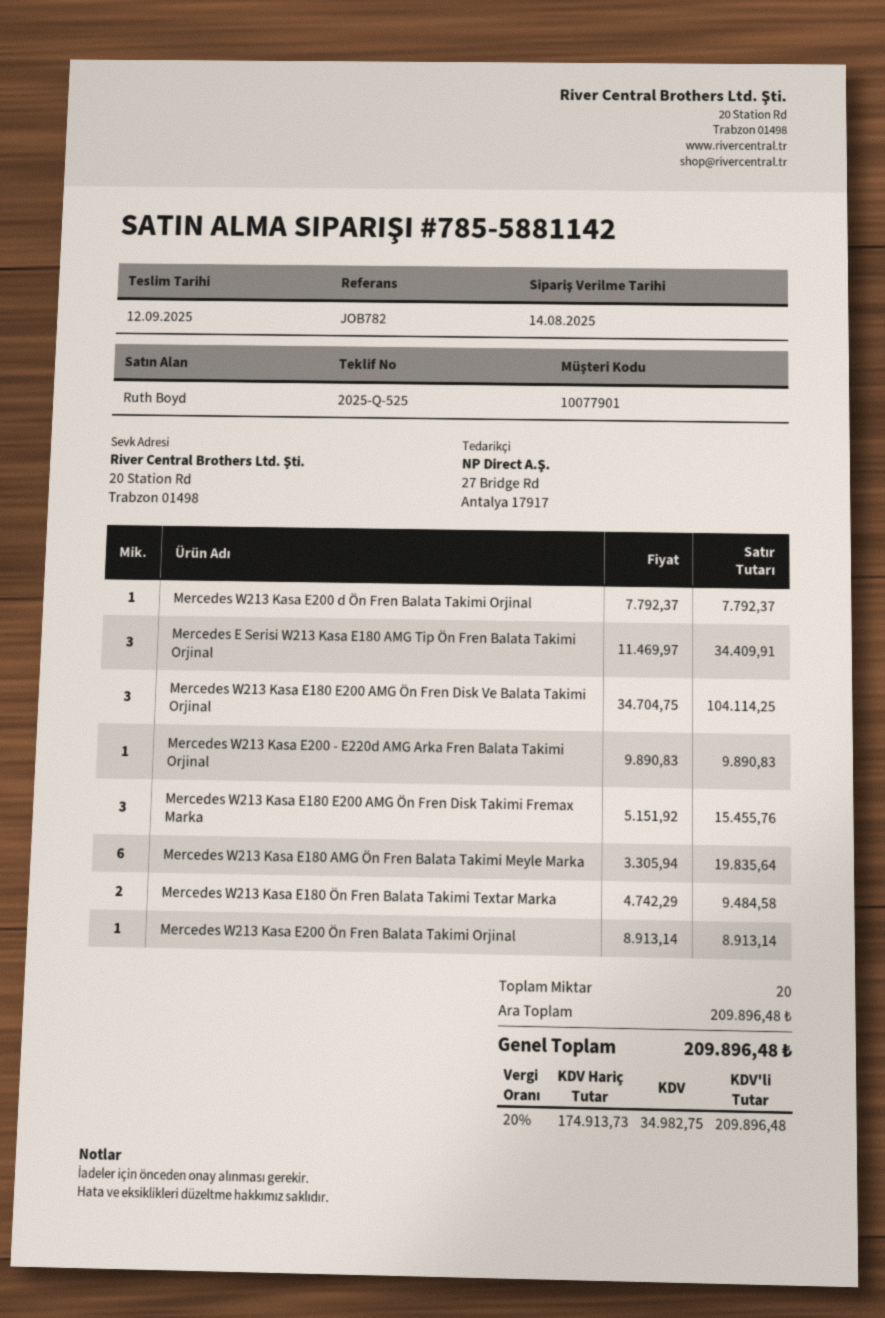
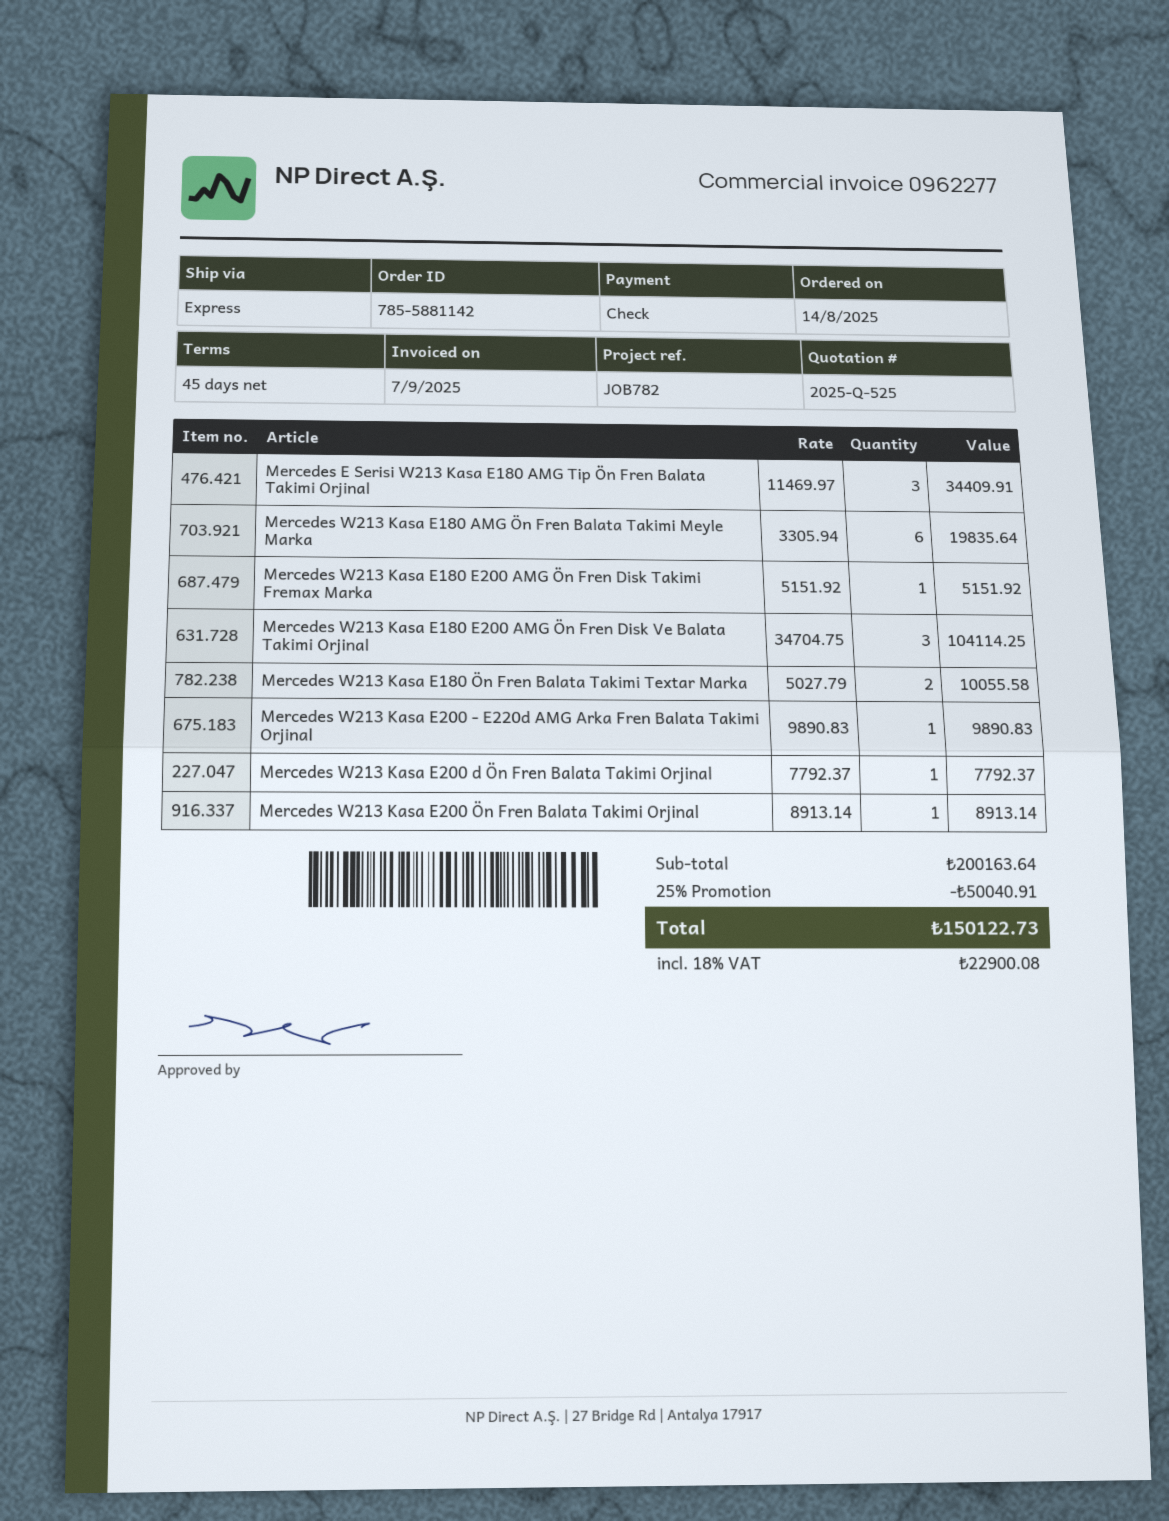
Mercedes W213 Kasa E180 E200 AMG Ön Fren Disk Takimi Fremax Marka: 3 x 5151.92 = 15455.76 -> 1 x 5151.92 = 5151.92
Mercedes W213 Kasa E180 Ön Fren Balata Takimi Textar Marka: 2 x 4742.29 = 9484.58 -> 2 x 5027.79 = 10055.58
subtotal: 209896.48 -> 200163.64
discount: none -> 25% = 50040.91
tax: 20% = 34982.75 -> 18% = 22900.08
total: 209896.48 -> 150122.73

